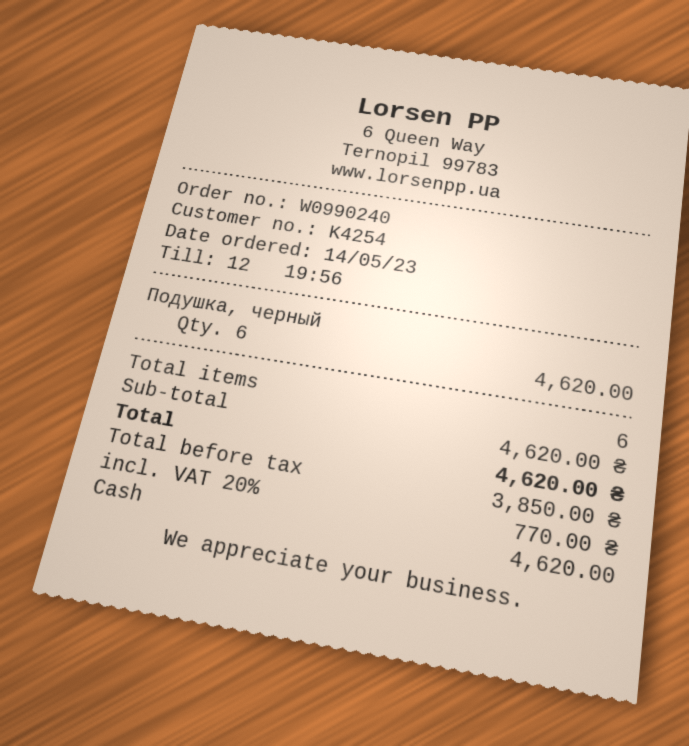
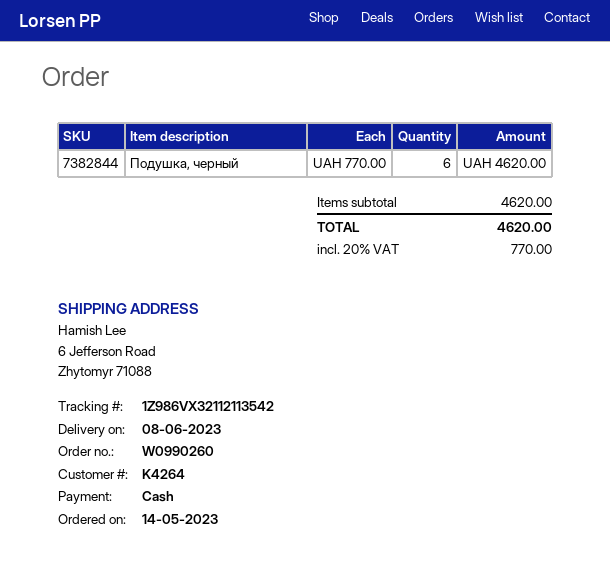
order number: W0990240 -> W0990260
customer number: K4254 -> K4264

